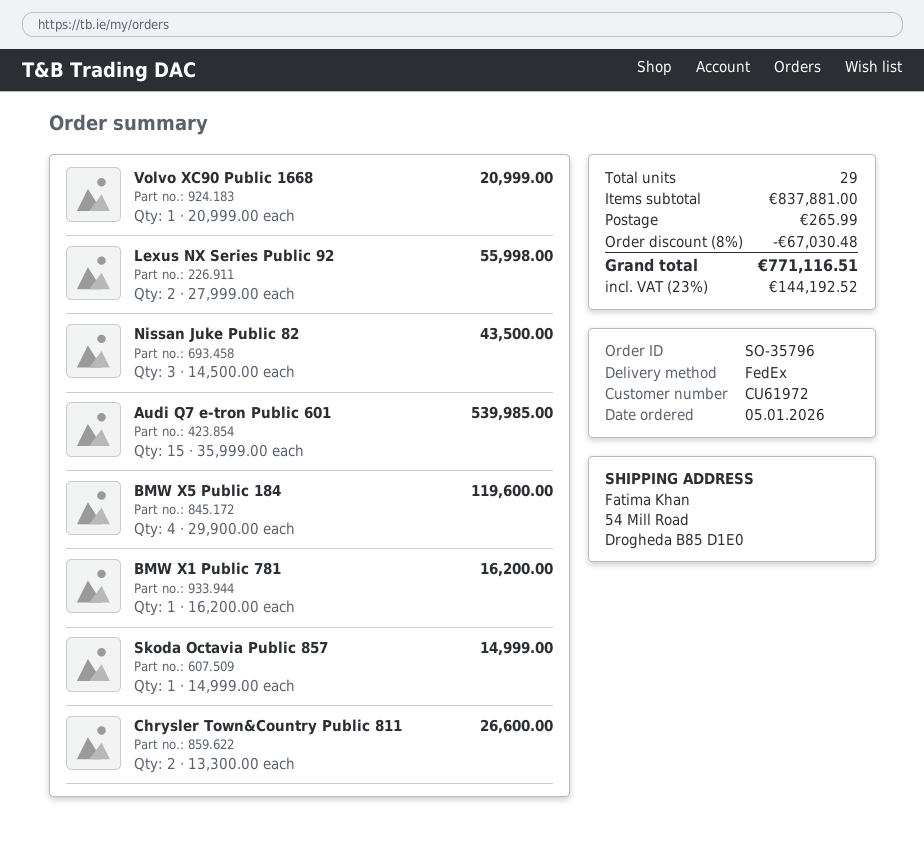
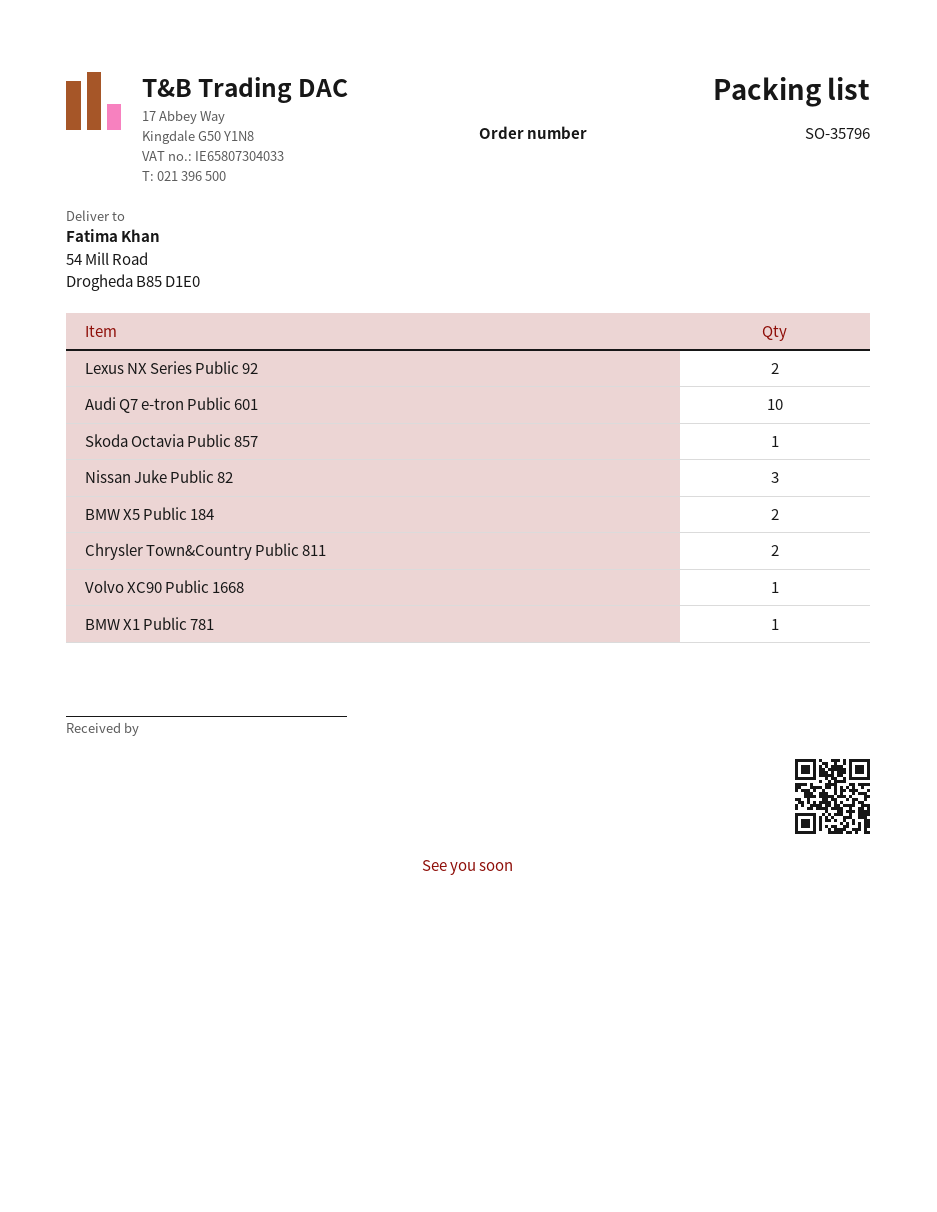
Audi Q7 e-tron Public 601: 15 -> 10
BMW X5 Public 184: 4 -> 2

